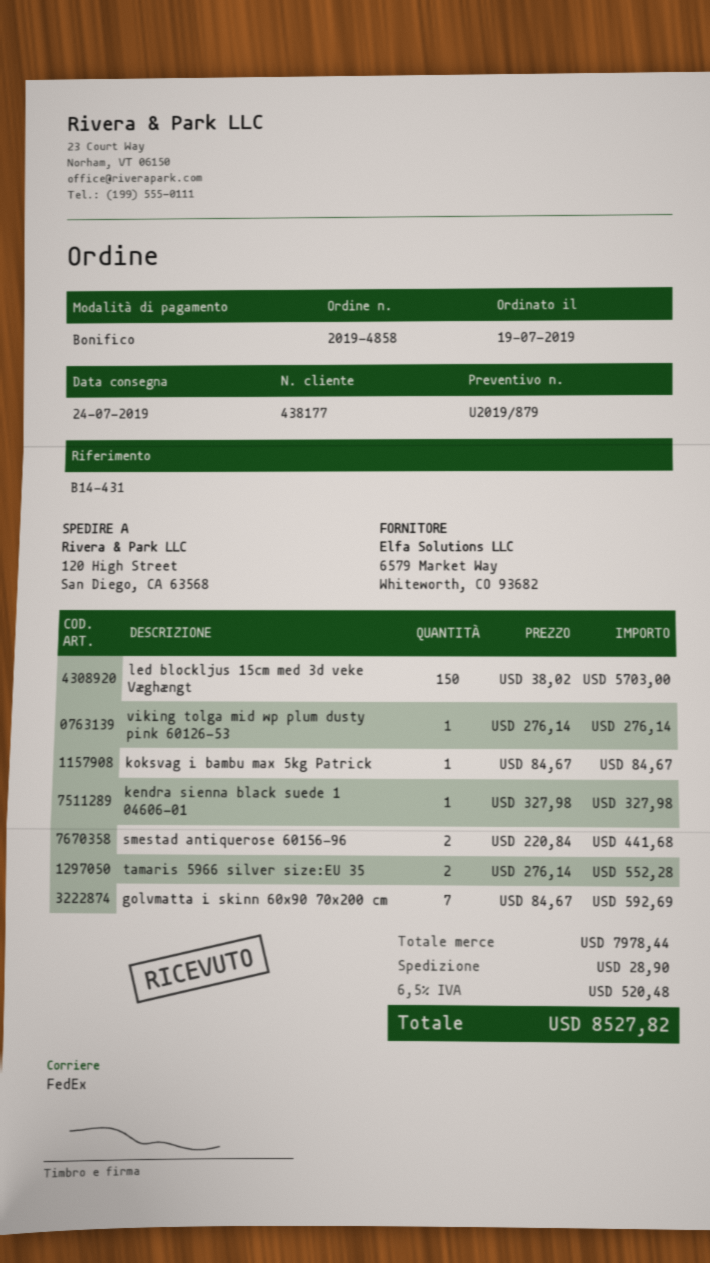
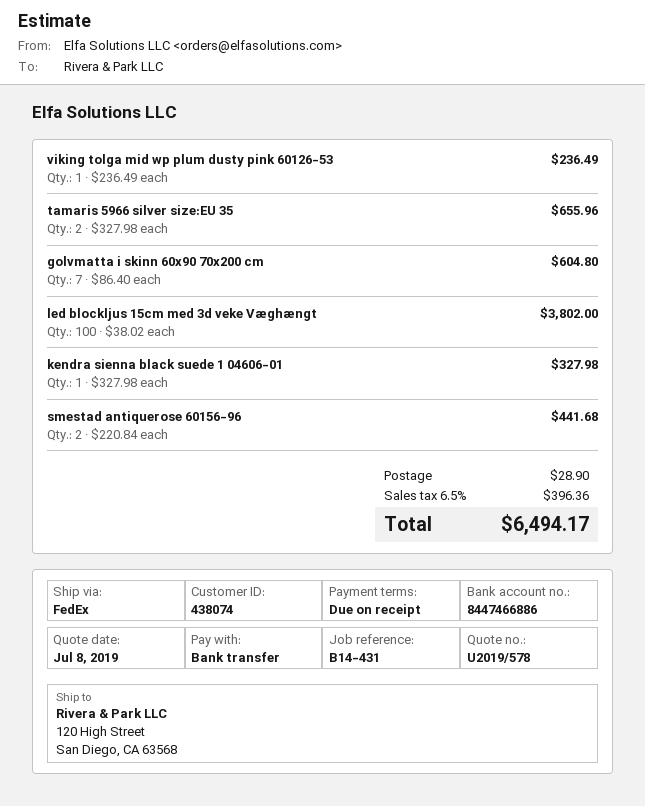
quote number: U2019/879 -> U2019/578
customer number: 438177 -> 438074
led blockljus 15cm med 3d veke Væghængt: 150 x 38.02 = 5703.00 -> 100 x 38.02 = 3802.00
viking tolga mid wp plum dusty pink 60126-53: 1 x 276.14 = 276.14 -> 1 x 236.49 = 236.49
koksvag i bambu max 5kg Patrick: 1 x 84.67 = 84.67 -> none
tamaris 5966 silver size:EU 35: 2 x 276.14 = 552.28 -> 2 x 327.98 = 655.96
golvmatta i skinn 60x90 70x200 cm: 7 x 84.67 = 592.69 -> 7 x 86.40 = 604.80
tax: 6.5% = 520.48 -> 6.5% = 396.36
total: 8527.82 -> 6494.17

